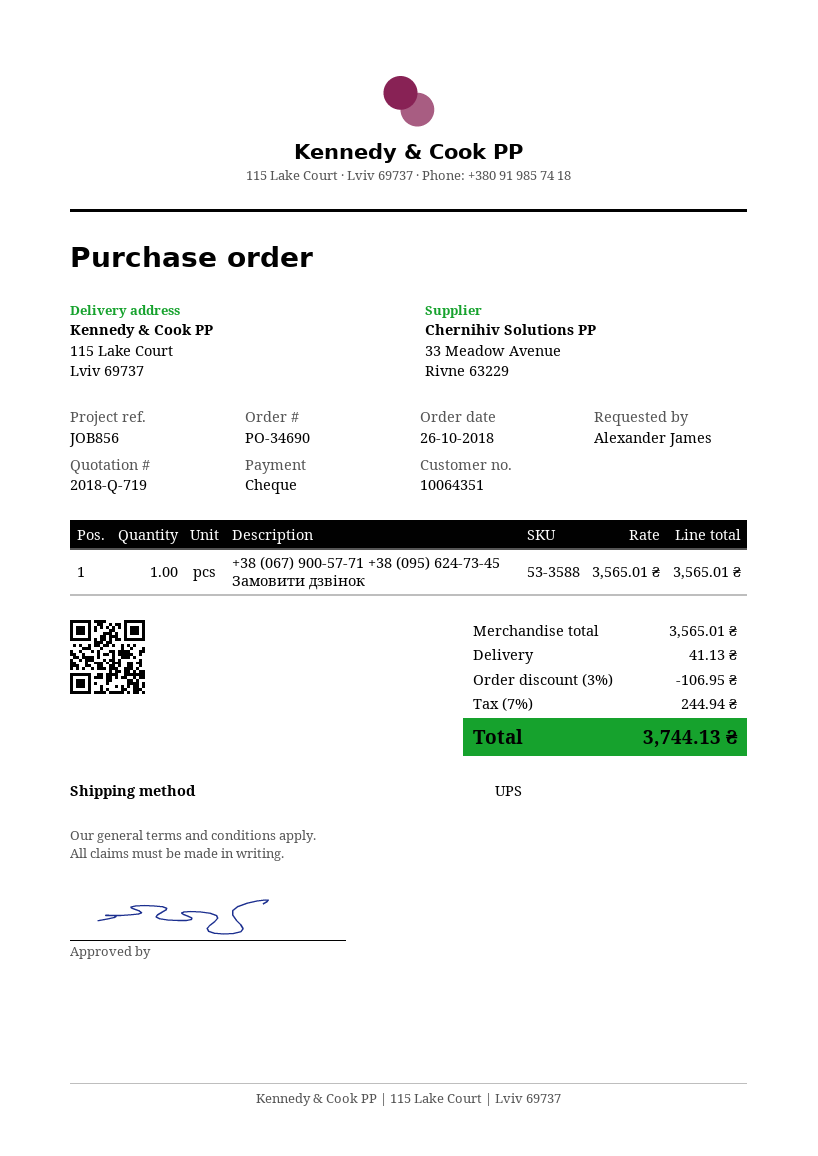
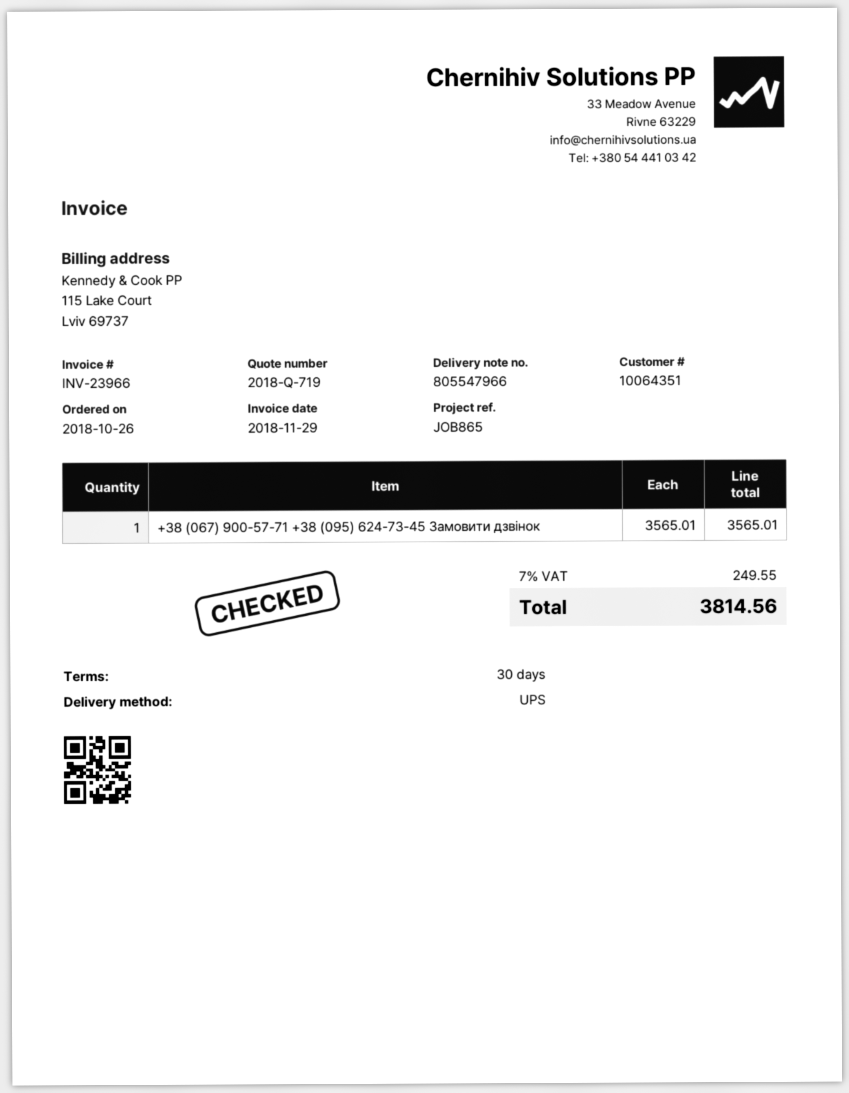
reference: JOB856 -> JOB865
discount: 3% = 106.95 -> none
shipping: 41.13 -> none
tax: 7% = 244.94 -> 7% = 249.55
total: 3744.13 -> 3814.56

